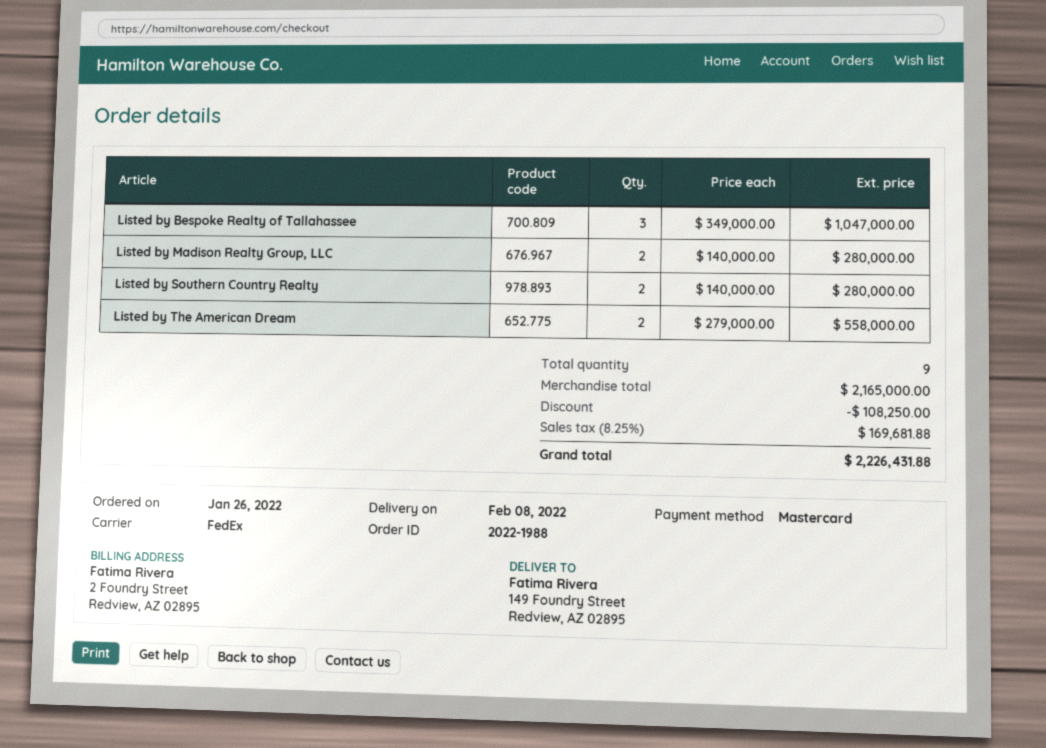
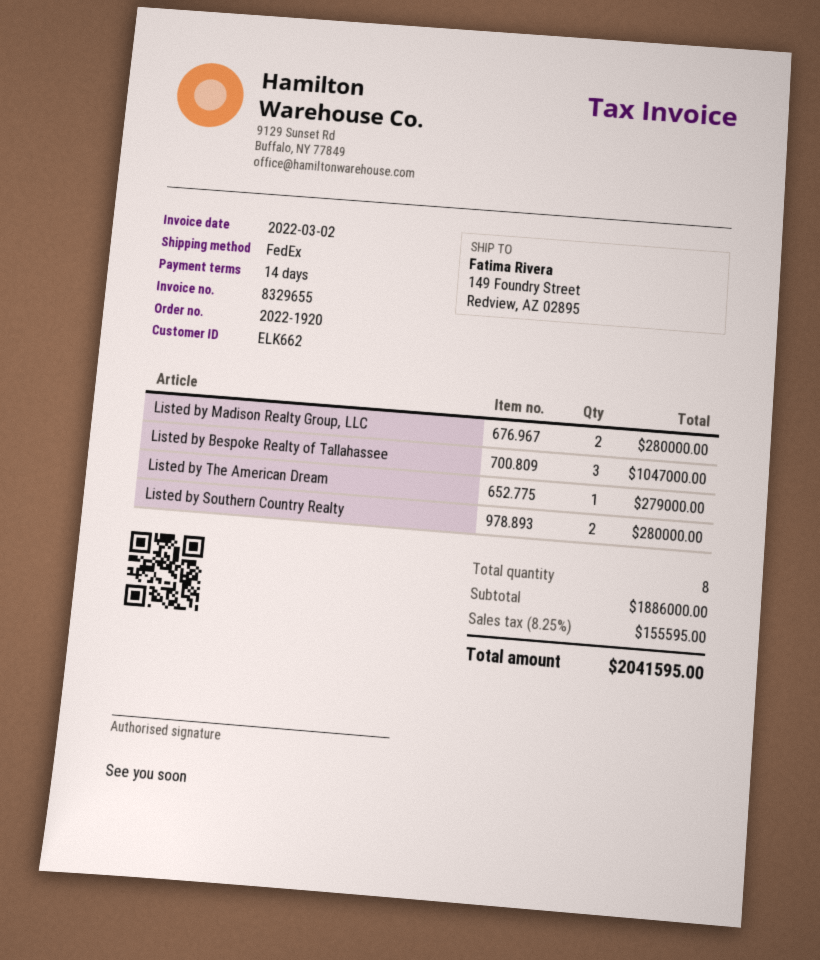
order number: 2022-1988 -> 2022-1920
Listed by The American Dream: 2 for 558000.00 -> 1 for 279000.00
total quantity: 9 -> 8
subtotal: 2165000.00 -> 1886000.00
discount: 108250.00 -> none
tax: 8.25% = 169681.88 -> 8.25% = 155595.00
total: 2226431.88 -> 2041595.00

